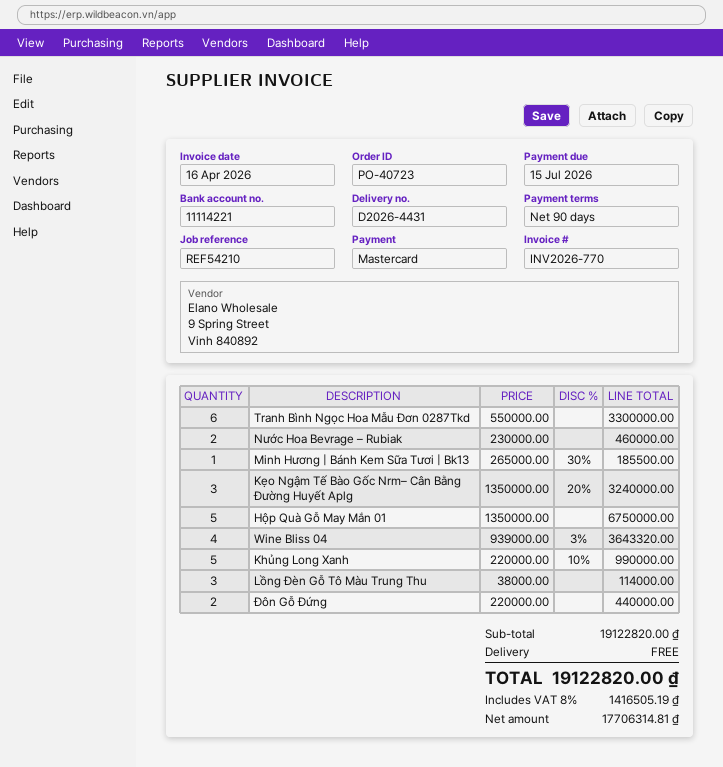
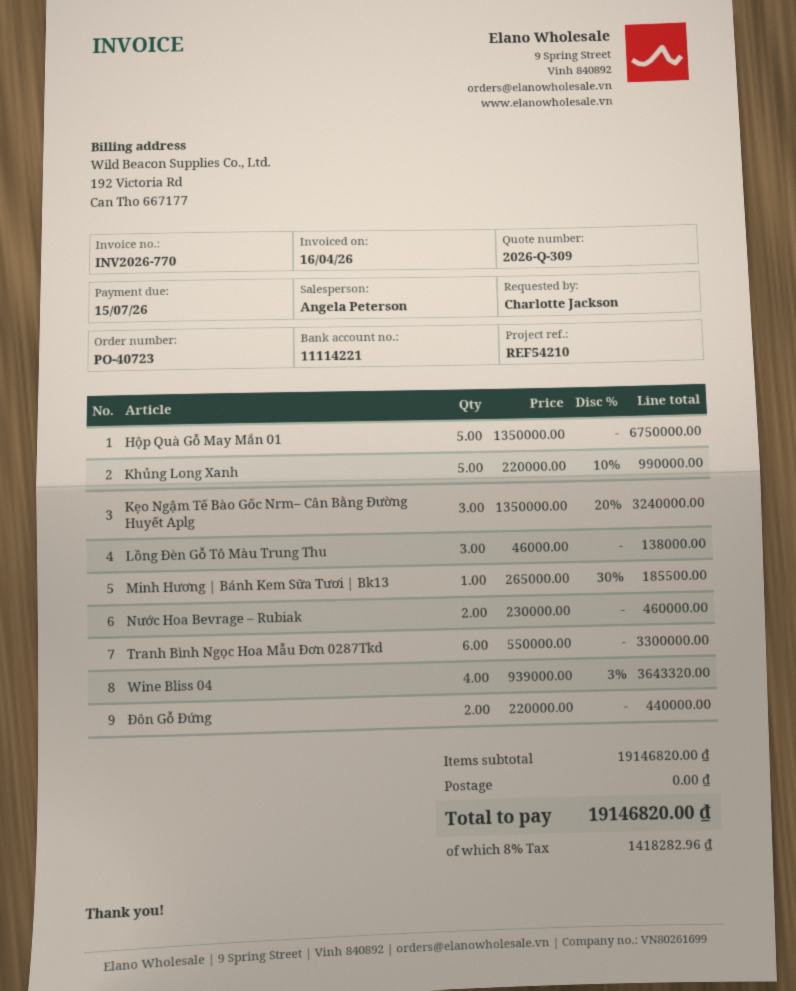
Lồng Đèn Gỗ Tô Màu Trung Thu: 3 x 38000.00 = 114000.00 -> 3 x 46000.00 = 138000.00
subtotal: 19122820.00 -> 19146820.00
tax: 8% = 1416505.19 -> 8% = 1418282.96
total: 19122820.00 -> 19146820.00

